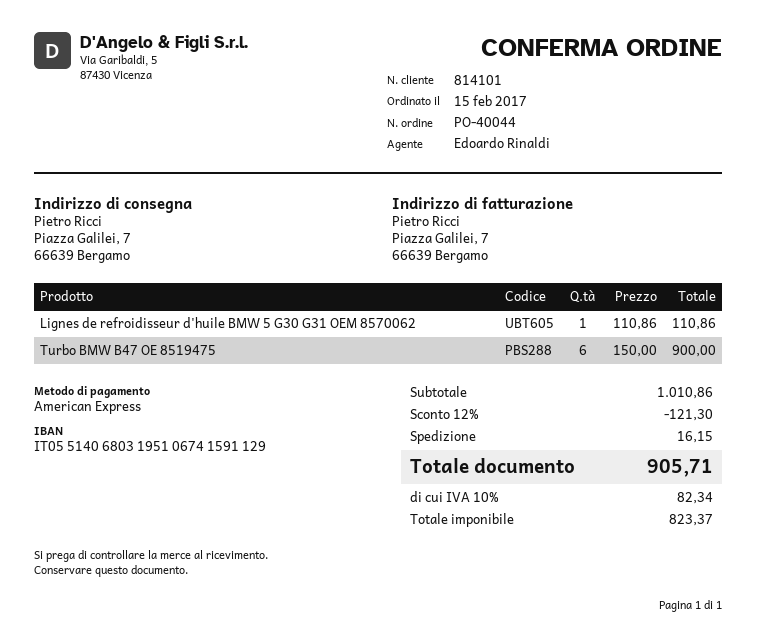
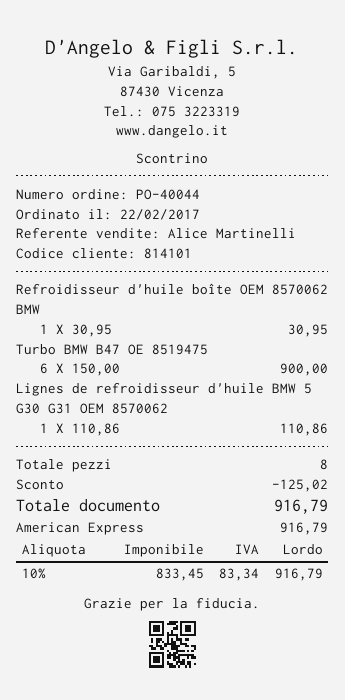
order date: 2017-02-15 -> 2017-02-22
sales rep: Edoardo Rinaldi -> Alice Martinelli
Refroidisseur d'huile boîte OEM 8570062 BMW: none -> 1 x 30.95 = 30.95
discount: 121.30 -> 125.02
shipping: 16.15 -> none
net: 823.37 -> 833.45
tax: 10% = 82.34 -> 10% = 83.34
total: 905.71 -> 916.79

